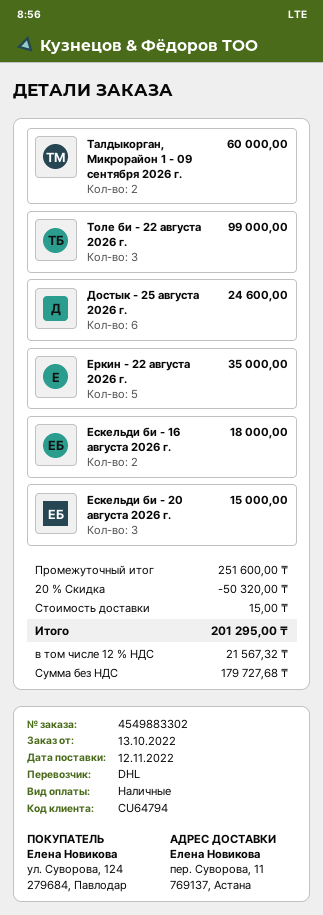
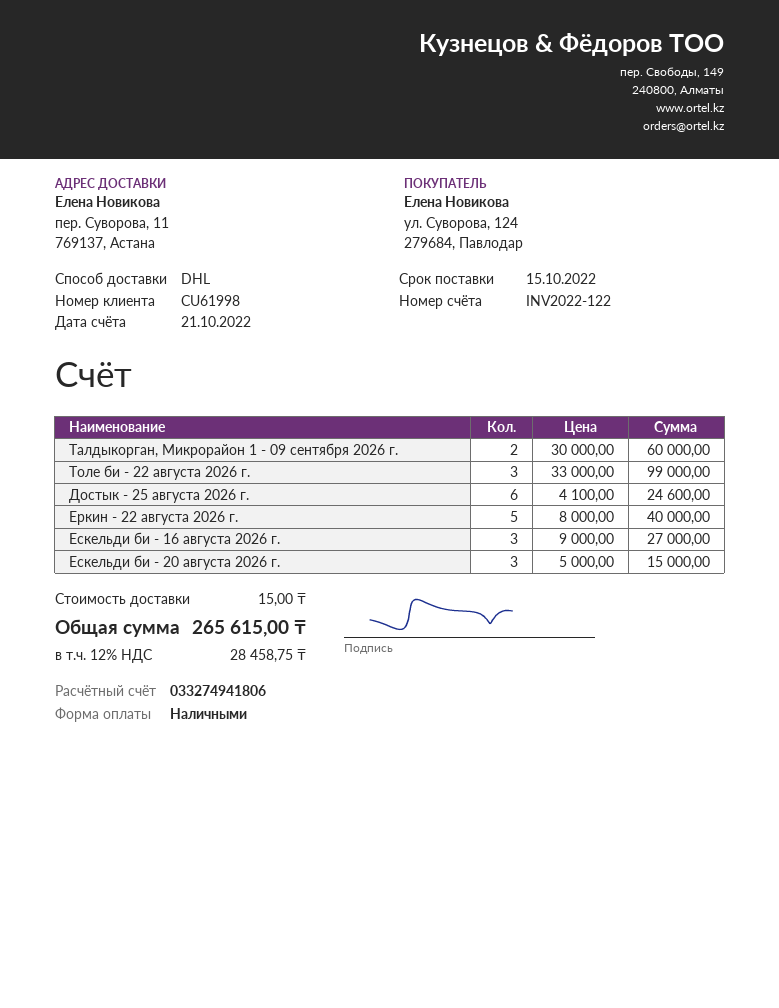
delivery date: 2022-11-12 -> 2022-10-15
customer number: CU64794 -> CU61998
Еркин - 22 августа 2026 г.: 5 for 35000.00 -> 5 for 40000.00
Ескельди би - 16 августа 2026 г.: 2 for 18000.00 -> 3 for 27000.00
discount: 20% = 50320.00 -> none
tax: 12% = 21567.32 -> 12% = 28458.75
total: 201295.00 -> 265615.00

